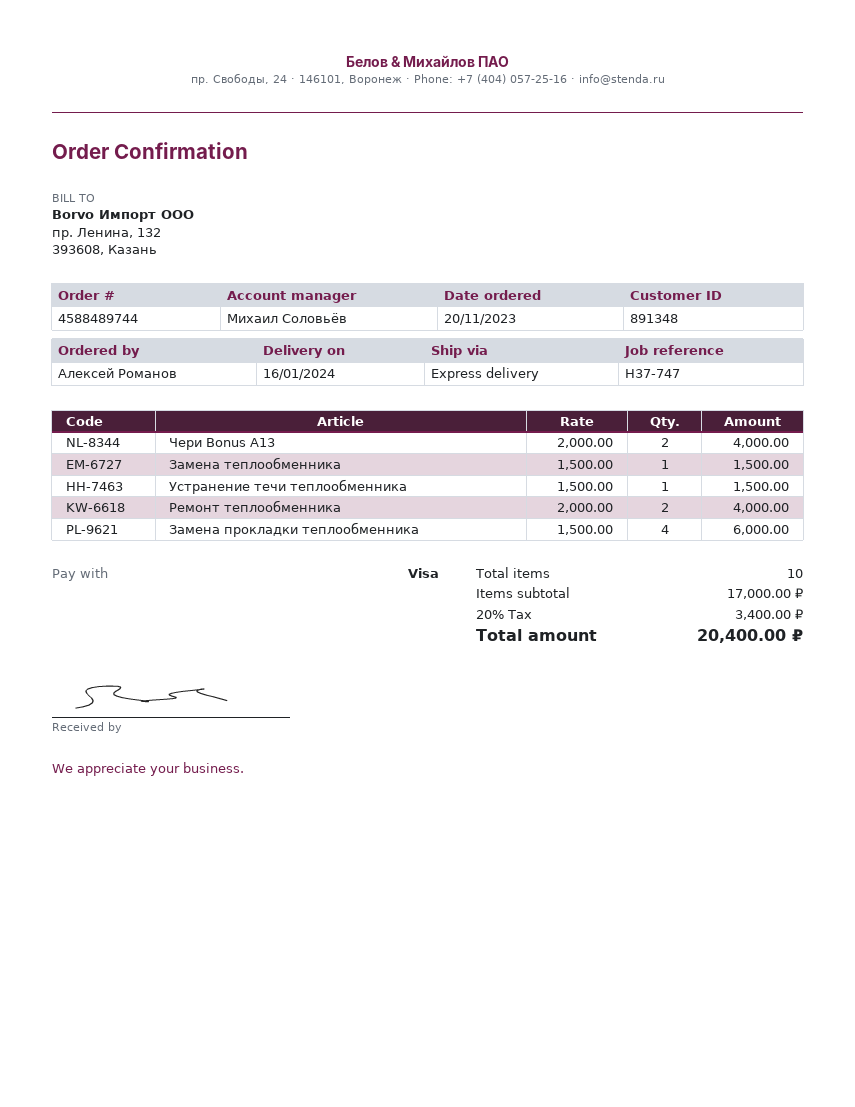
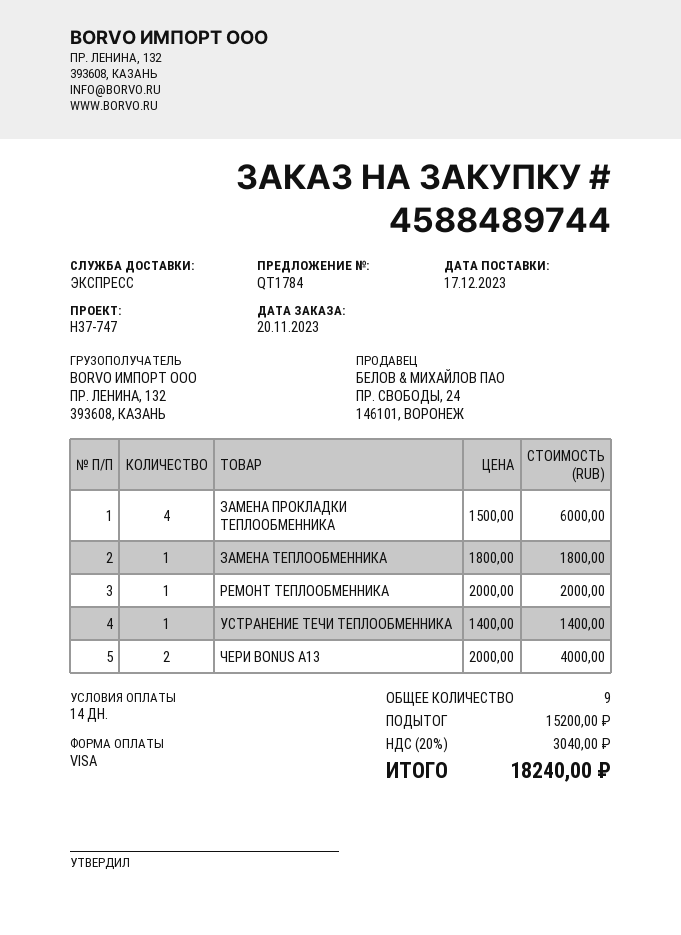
delivery date: 2024-01-16 -> 2023-12-17
Замена теплообменника: 1 x 1500.00 = 1500.00 -> 1 x 1800.00 = 1800.00
Устранение течи теплообменника: 1 x 1500.00 = 1500.00 -> 1 x 1400.00 = 1400.00
Ремонт теплообменника: 2 x 2000.00 = 4000.00 -> 1 x 2000.00 = 2000.00
total quantity: 10 -> 9
subtotal: 17000.00 -> 15200.00
tax: 20% = 3400.00 -> 20% = 3040.00
total: 20400.00 -> 18240.00

